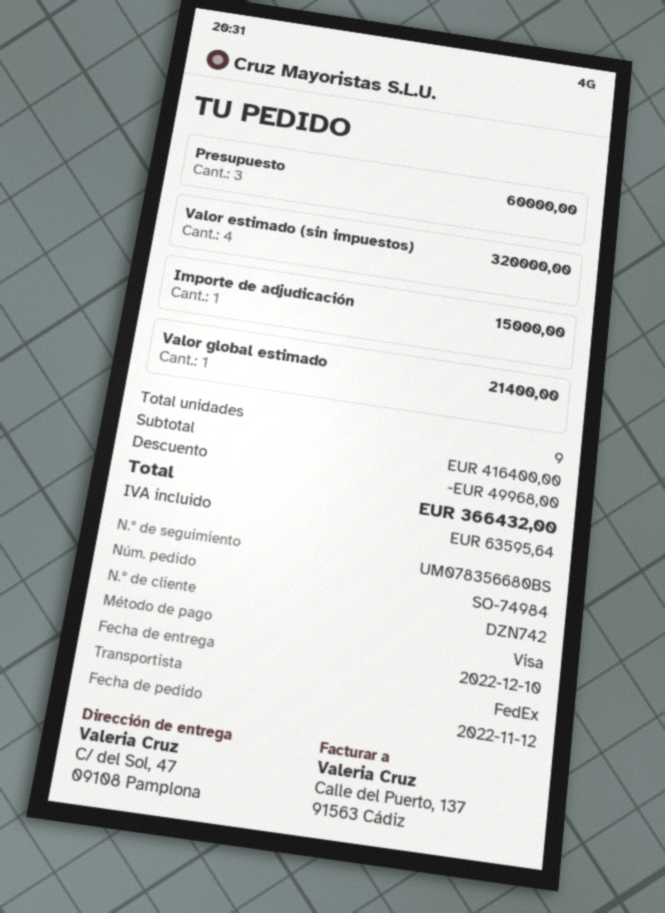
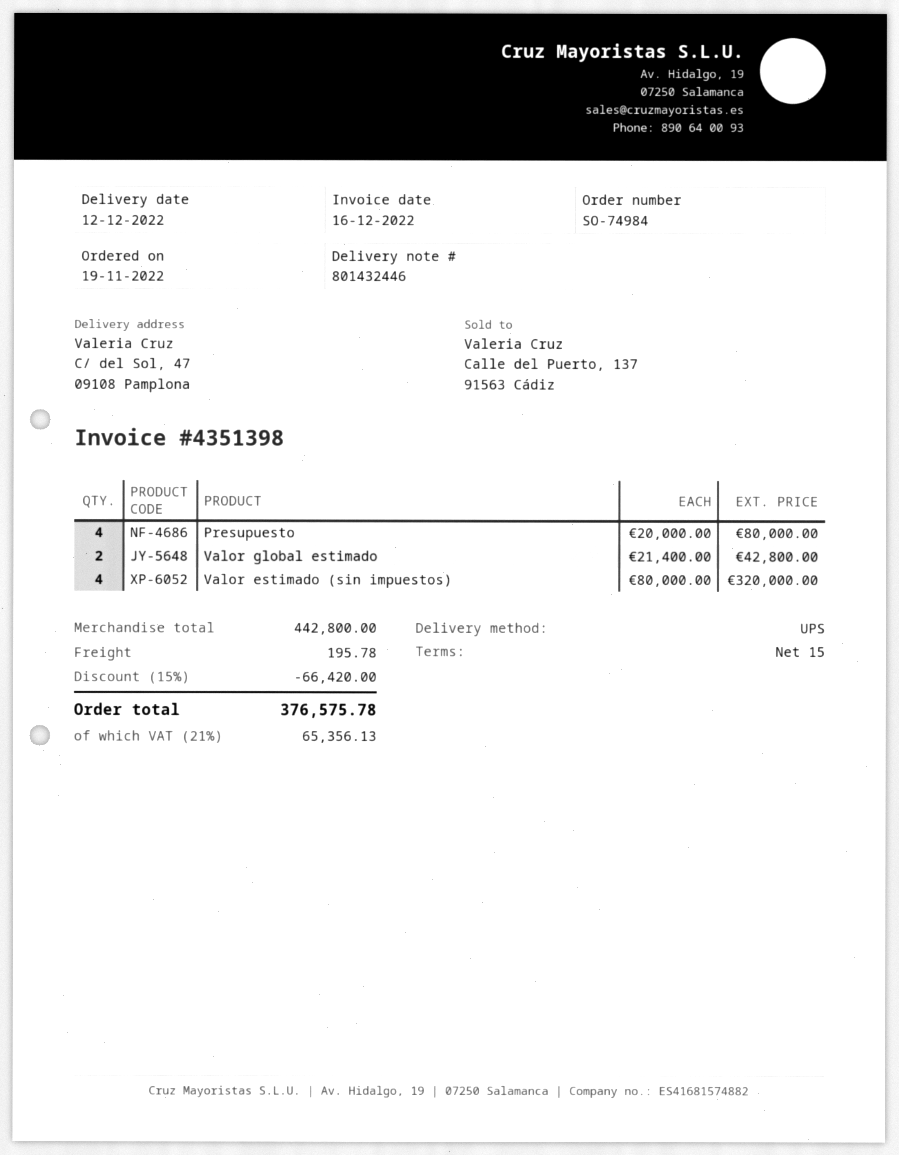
order date: 2022-11-12 -> 2022-11-19
delivery date: 2022-12-10 -> 2022-12-12
shipping method: FedEx -> UPS
Presupuesto: 3 for 60000.00 -> 4 for 80000.00
Importe de adjudicación: 1 for 15000.00 -> none
Valor global estimado: 1 for 21400.00 -> 2 for 42800.00
subtotal: 416400.00 -> 442800.00
discount: 49968.00 -> 66420.00
shipping: none -> 195.78
tax: 63595.64 -> 65356.13
total: 366432.00 -> 376575.78

